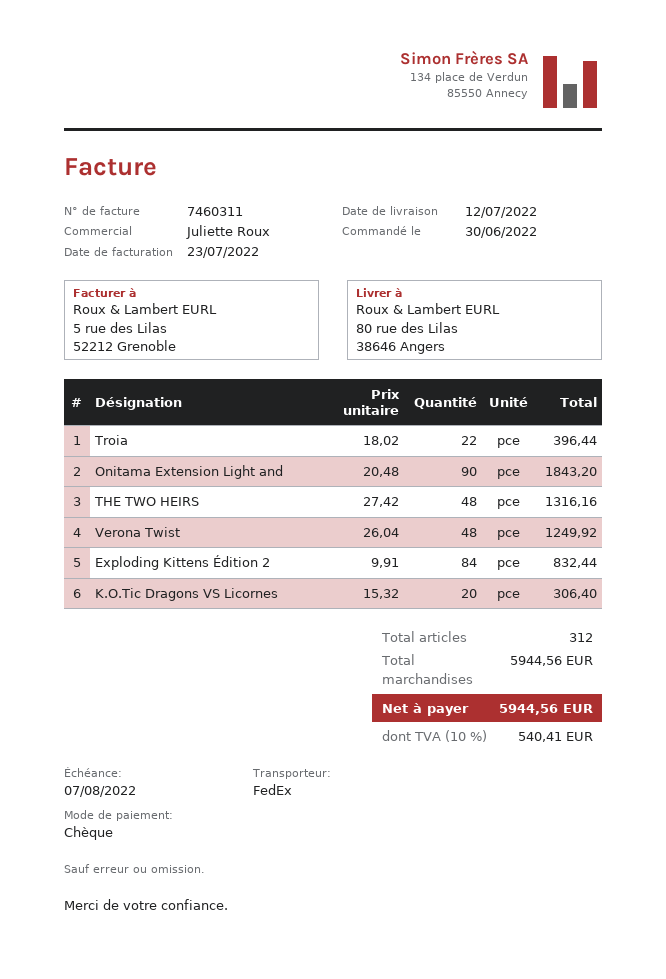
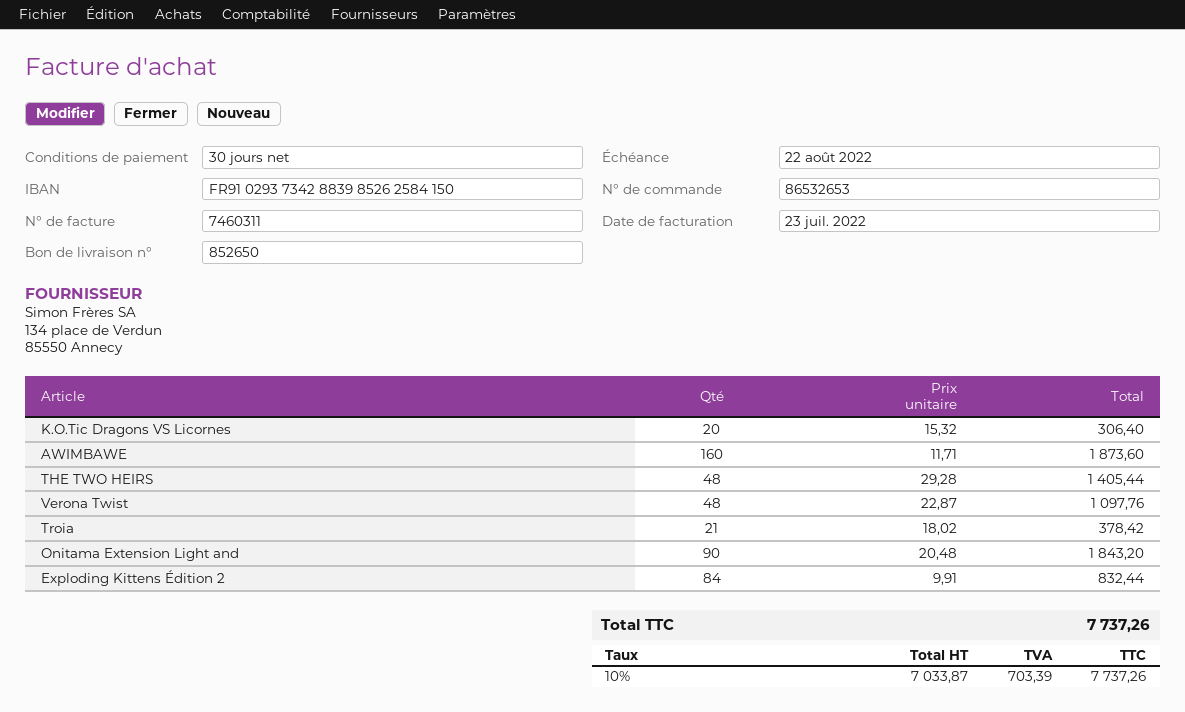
due date: 2022-08-07 -> 2022-08-22
Troia: 22 x 18.02 = 396.44 -> 21 x 18.02 = 378.42
THE TWO HEIRS: 48 x 27.42 = 1316.16 -> 48 x 29.28 = 1405.44
Verona Twist: 48 x 26.04 = 1249.92 -> 48 x 22.87 = 1097.76
AWIMBAWE: none -> 160 x 11.71 = 1873.60
tax: 10% = 540.41 -> 10% = 703.39
total: 5944.56 -> 7737.26

